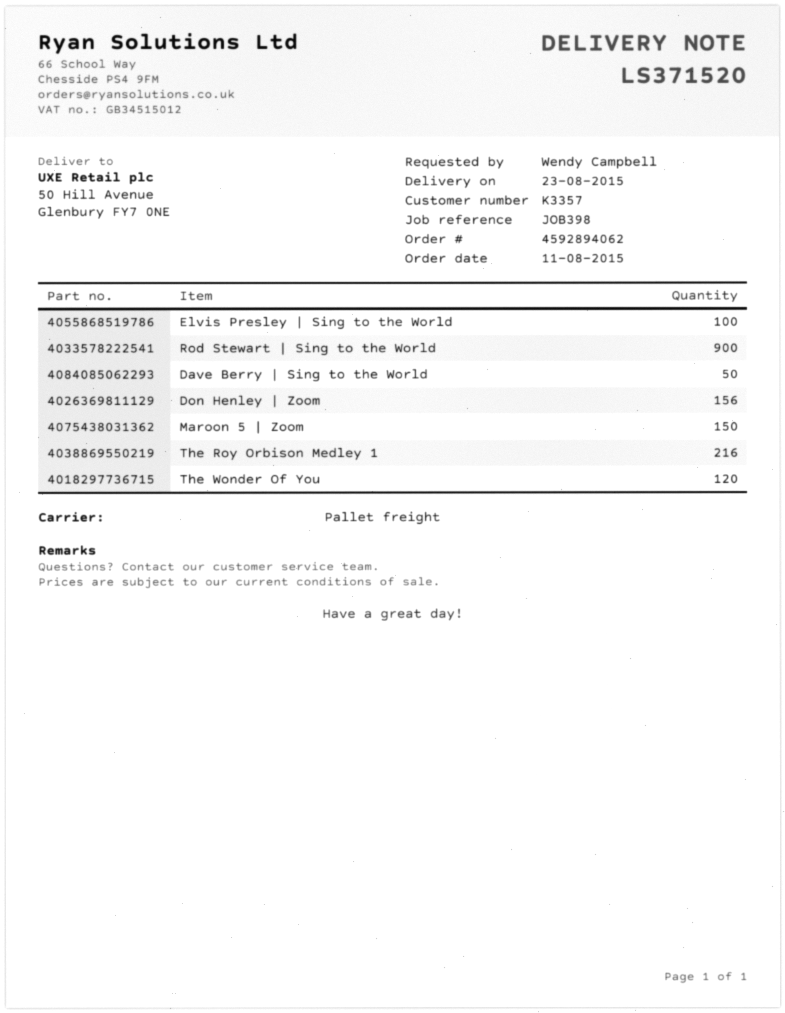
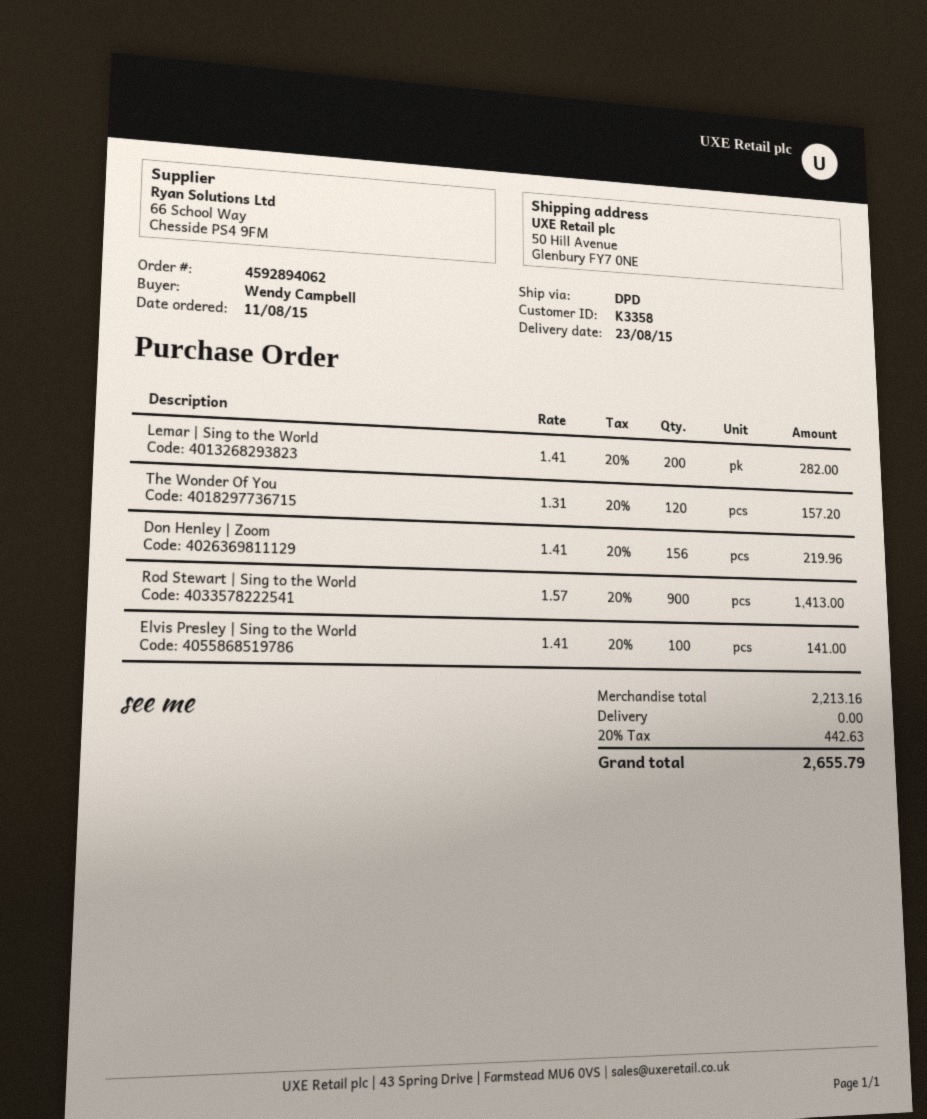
customer number: K3357 -> K3358
shipping method: pallet freight -> DPD
Dave Berry | Sing to the World: 50 -> none
Maroon 5 | Zoom: 150 -> none
The Roy Orbison Medley 1: 216 -> none
Lemar | Sing to the World: none -> 200

